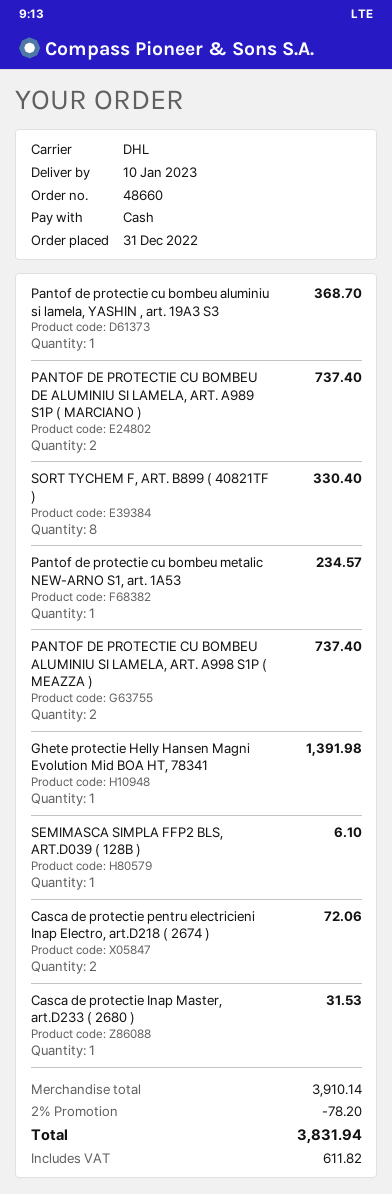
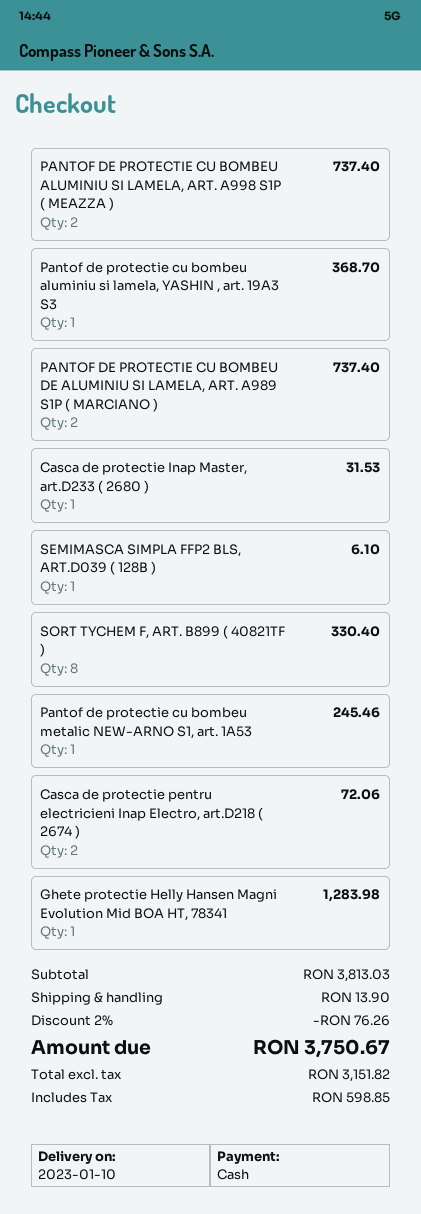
Pantof de protectie cu bombeu metalic NEW-ARNO S1, art. 1A53: 1 for 234.57 -> 1 for 245.46
Ghete protectie Helly Hansen Magni Evolution Mid BOA HT, 78341: 1 for 1391.98 -> 1 for 1283.98
subtotal: 3910.14 -> 3813.03
discount: 2% = 78.20 -> 2% = 76.26
shipping: none -> 13.90
tax: 611.82 -> 598.85
total: 3831.94 -> 3750.67

